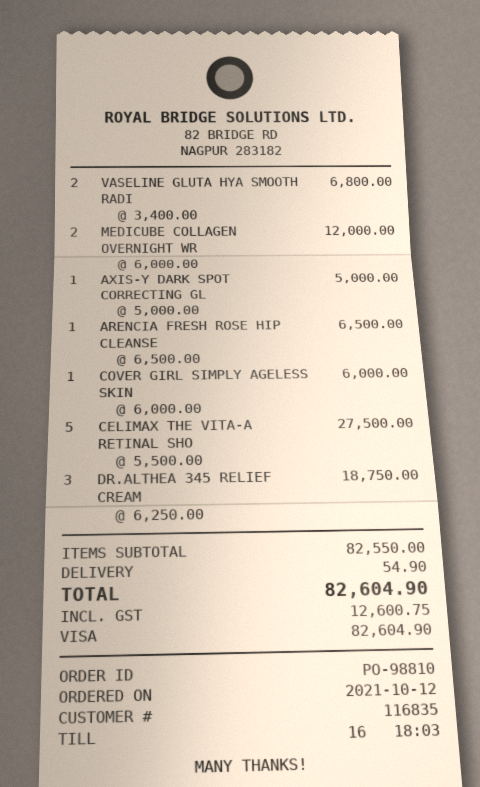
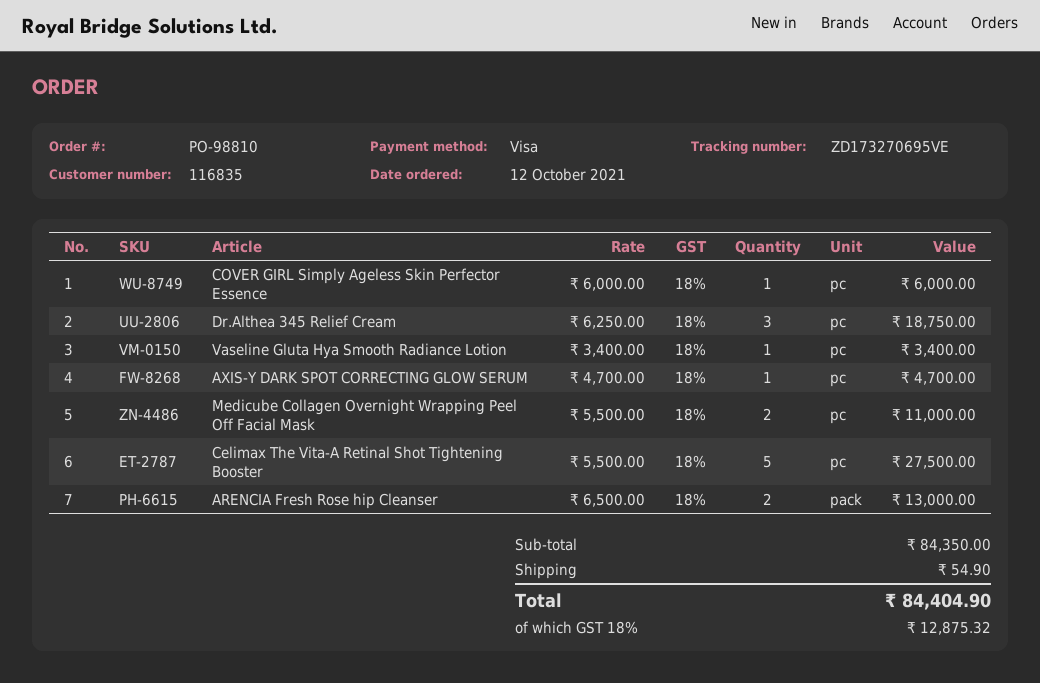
VASELINE GLUTA HYA SMOOTH RADI: 2 x 3400.00 = 6800.00 -> 1 x 3400.00 = 3400.00
MEDICUBE COLLAGEN OVERNIGHT WR: 2 x 6000.00 = 12000.00 -> 2 x 5500.00 = 11000.00
AXIS-Y DARK SPOT CORRECTING GL: 1 x 5000.00 = 5000.00 -> 1 x 4700.00 = 4700.00
ARENCIA FRESH ROSE HIP CLEANSE: 1 x 6500.00 = 6500.00 -> 2 x 6500.00 = 13000.00
subtotal: 82550.00 -> 84350.00
tax: 12600.75 -> 12875.32
total: 82604.90 -> 84404.90

